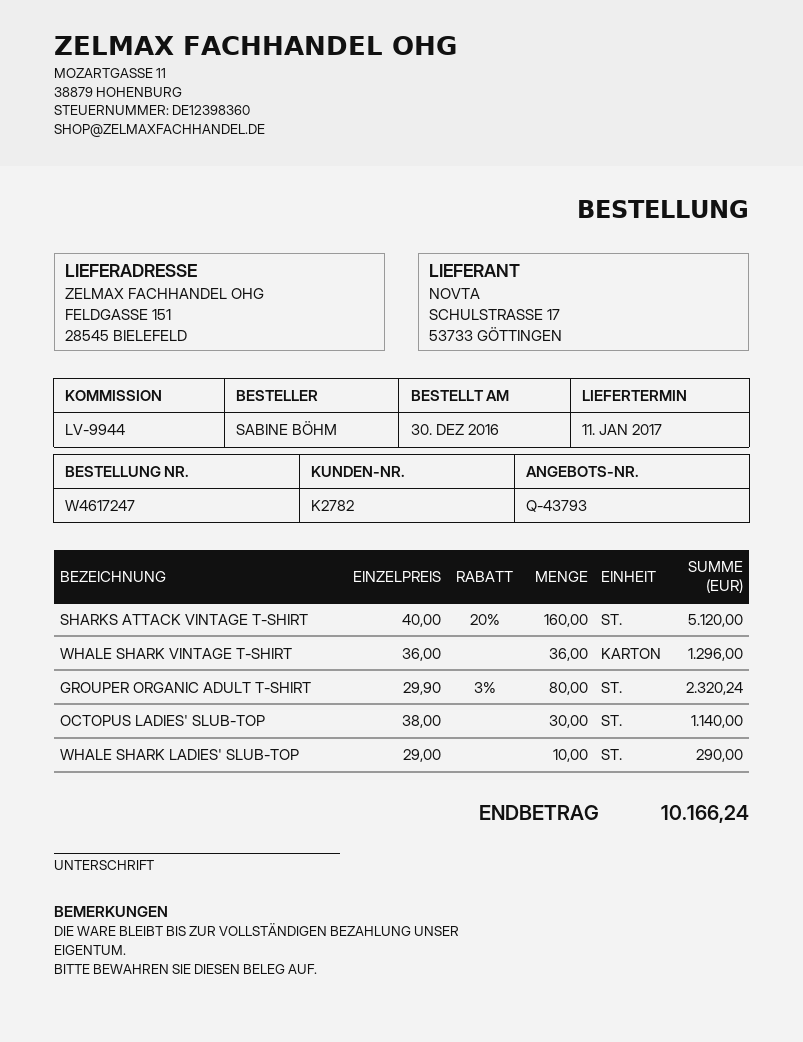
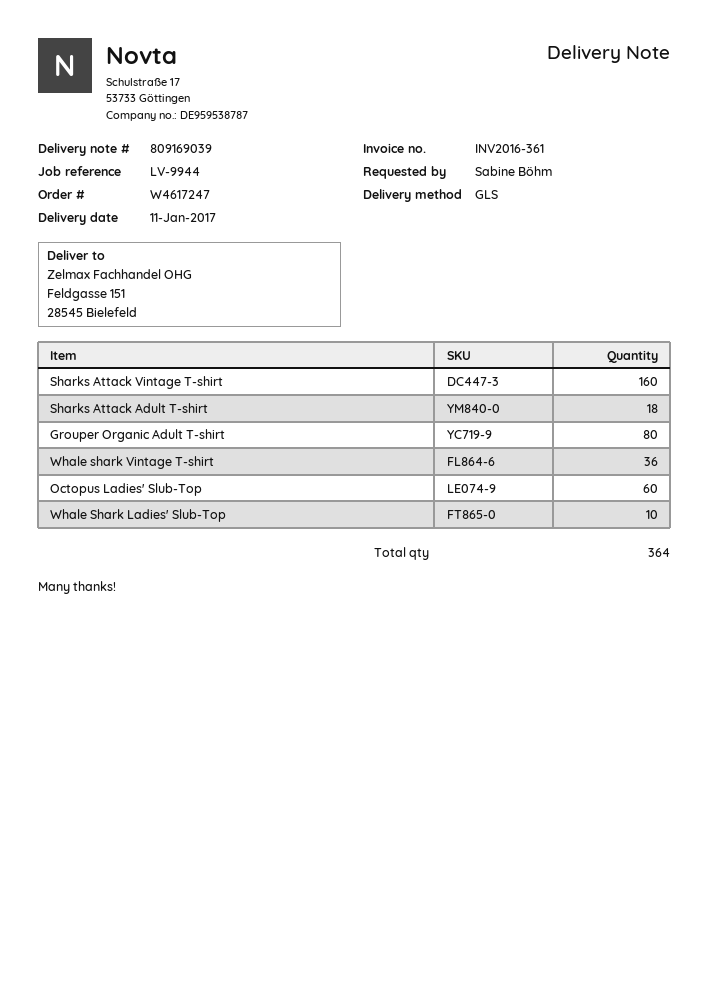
OCTOPUS LADIES' SLUB-TOP: 30 -> 60
Sharks Attack Adult T-shirt: none -> 18

